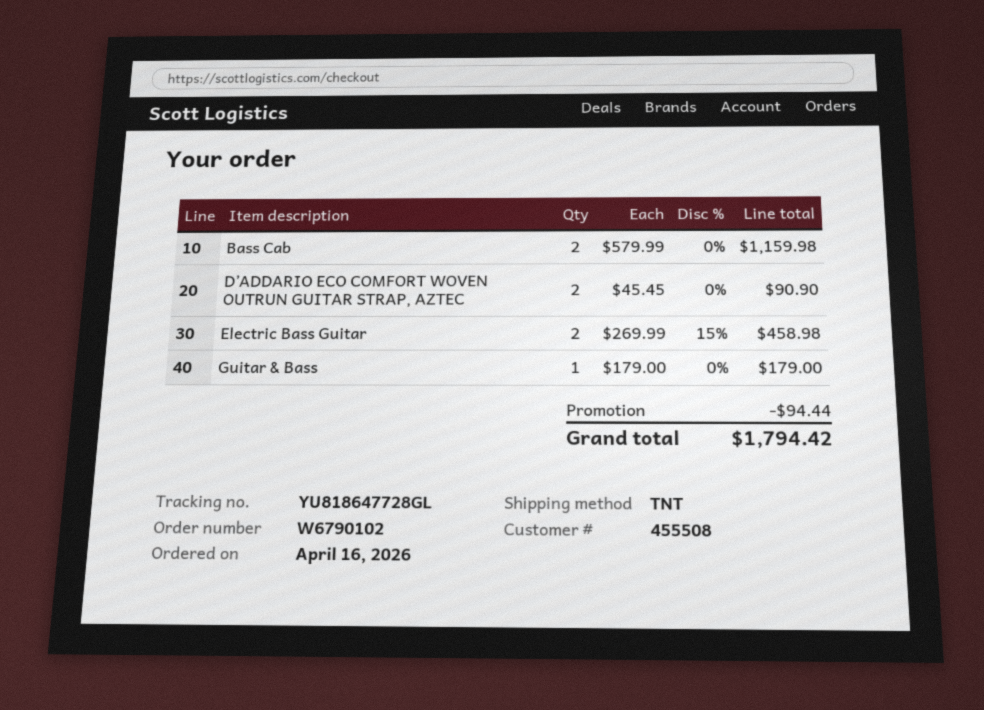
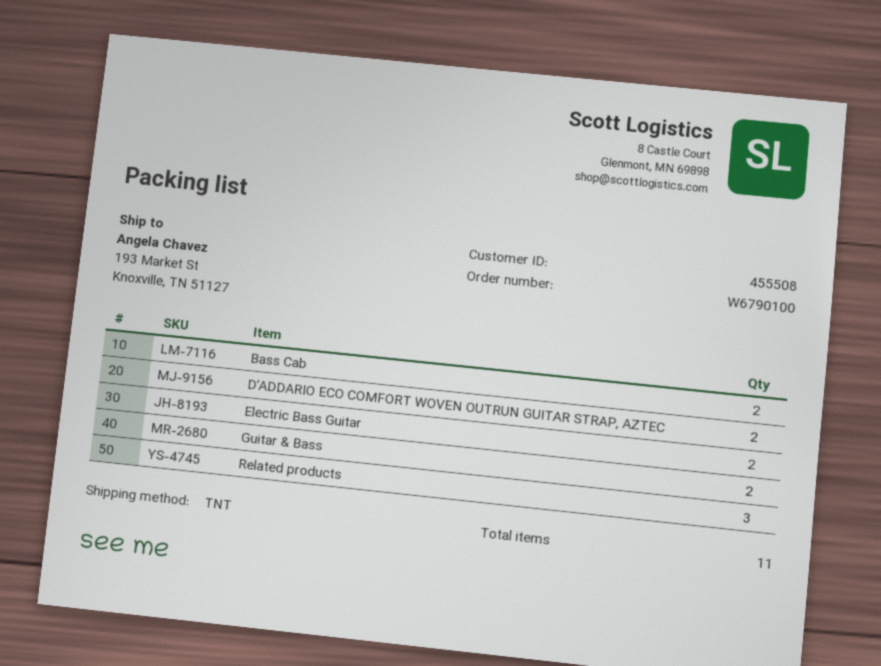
order number: W6790102 -> W6790100
Guitar & Bass: 1 -> 2
Related products: none -> 3

